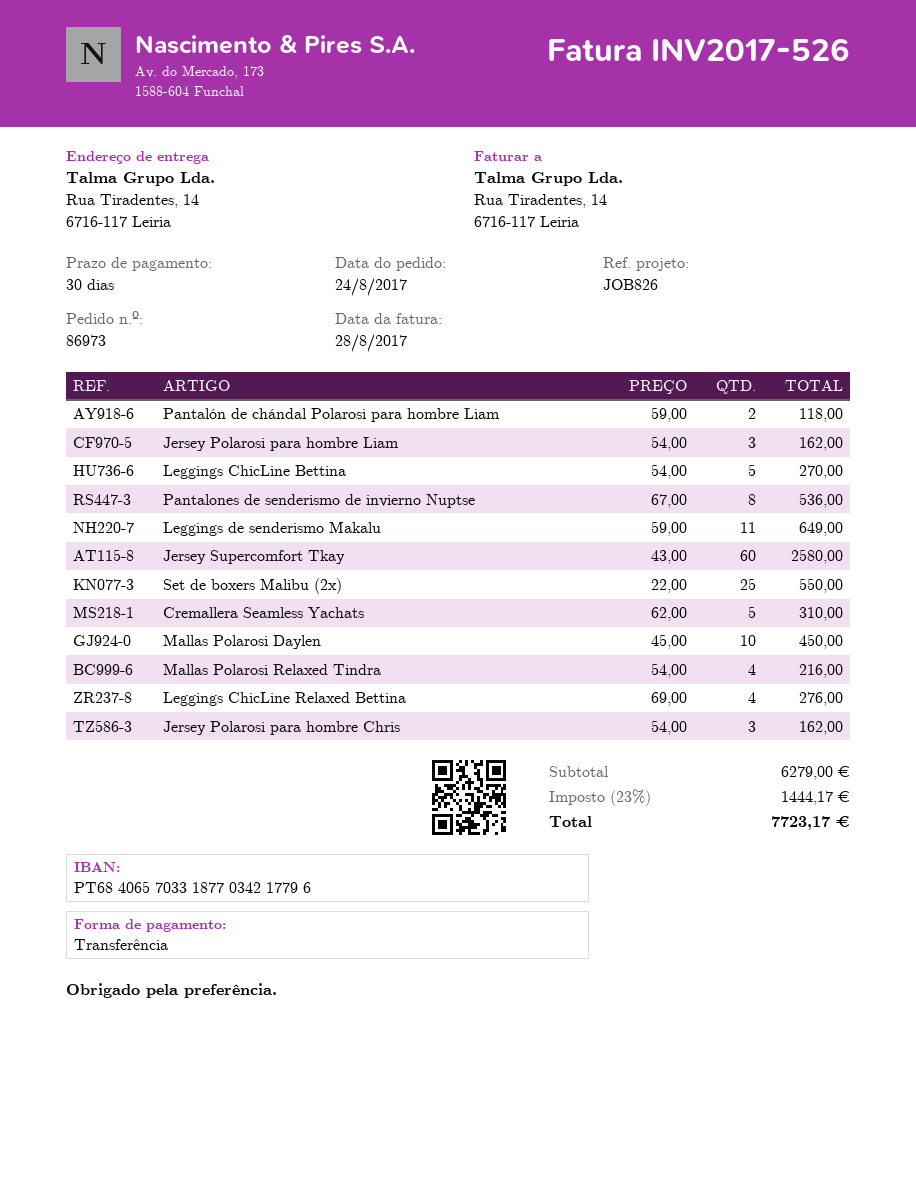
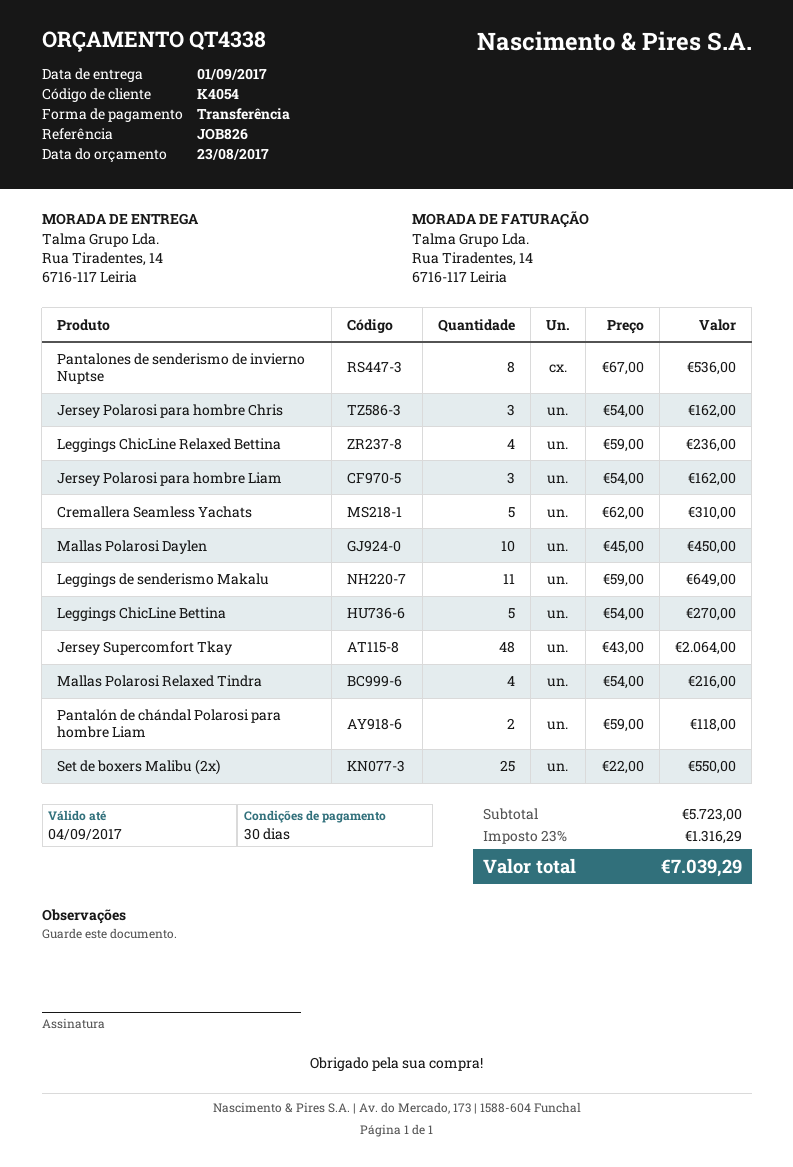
Jersey Supercomfort Tkay: 60 x 43.00 = 2580.00 -> 48 x 43.00 = 2064.00
Leggings ChicLine Relaxed Bettina: 4 x 69.00 = 276.00 -> 4 x 59.00 = 236.00
subtotal: 6279.00 -> 5723.00
tax: 23% = 1444.17 -> 23% = 1316.29
total: 7723.17 -> 7039.29

